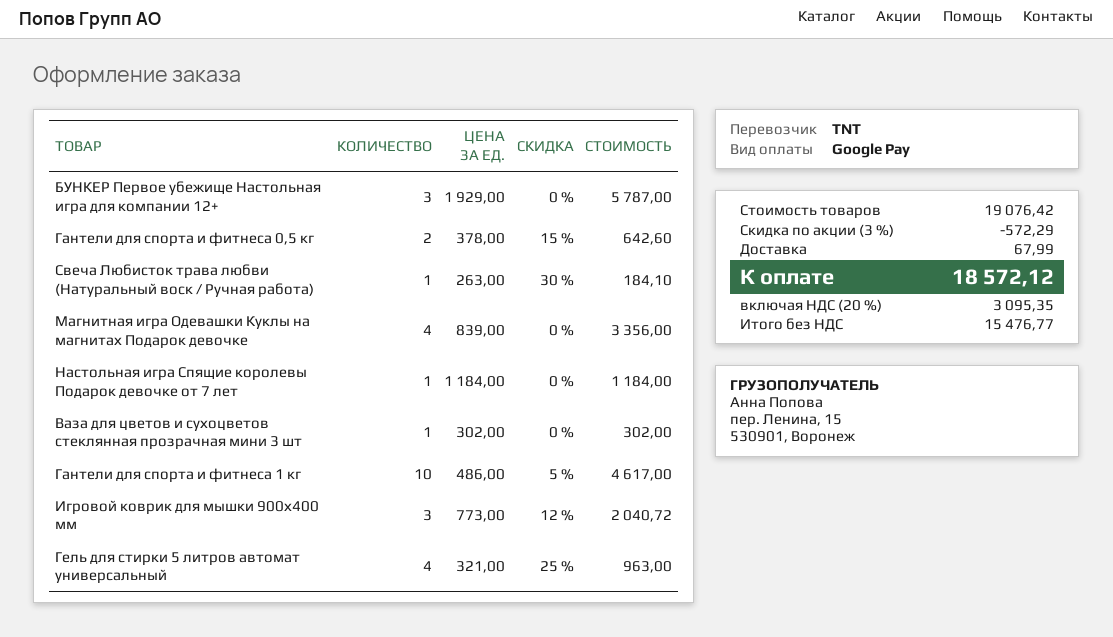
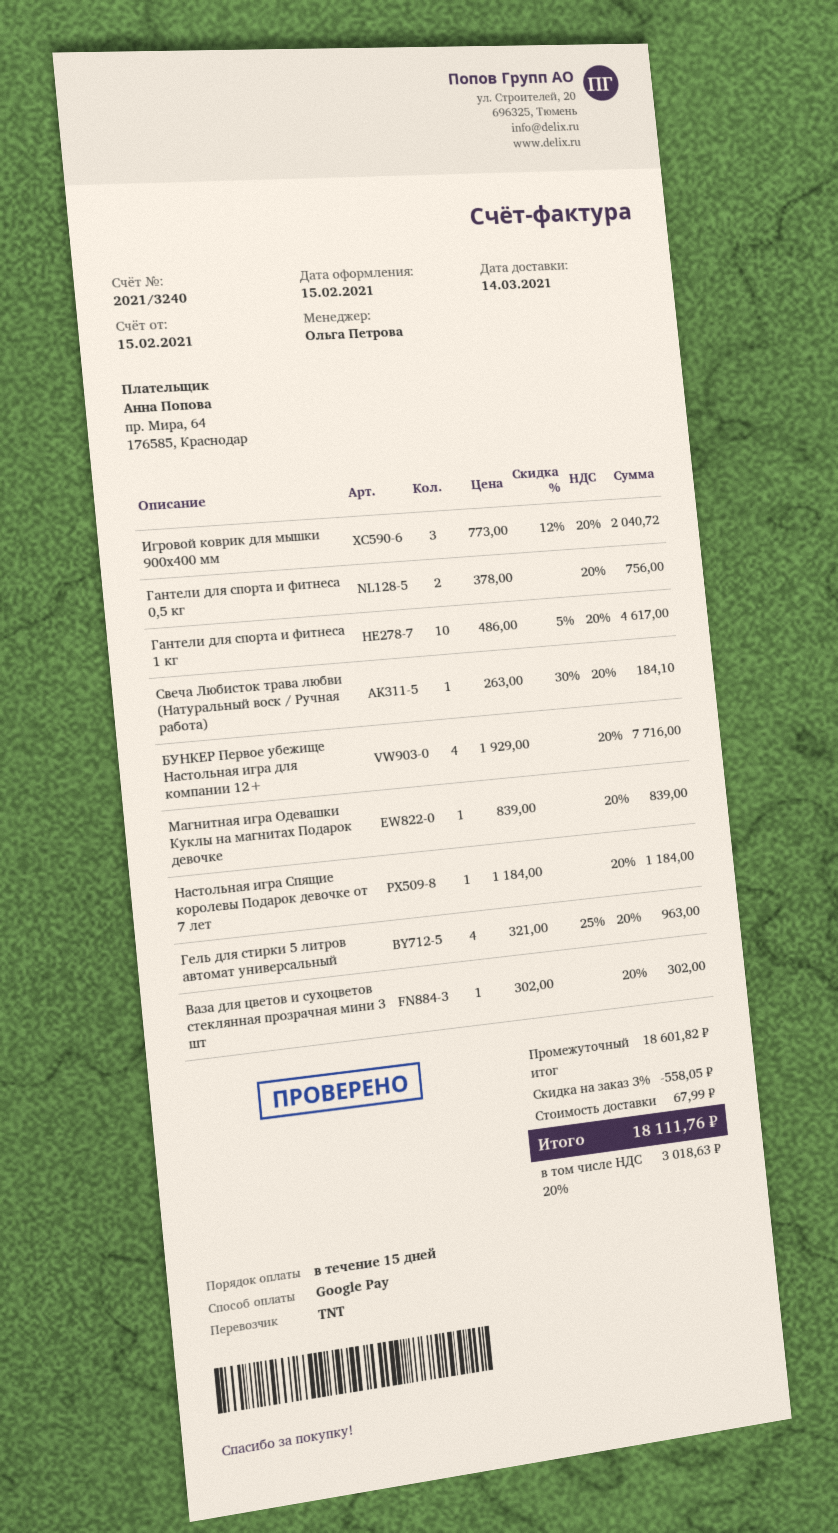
БУНКЕР Первое убежище Настольная игра для компании 12+: 3 x 1929.00 = 5787.00 -> 4 x 1929.00 = 7716.00
Гантели для спорта и фитнеса 0,5 кг: 2 x 378.00 - 15% = 642.60 -> 2 x 378.00 = 756.00
Магнитная игра Одевашки Куклы на магнитах Подарок девочке: 4 x 839.00 = 3356.00 -> 1 x 839.00 = 839.00
subtotal: 19076.42 -> 18601.82
discount: 3% = 572.29 -> 3% = 558.05
tax: 20% = 3095.35 -> 20% = 3018.63
total: 18572.12 -> 18111.76

